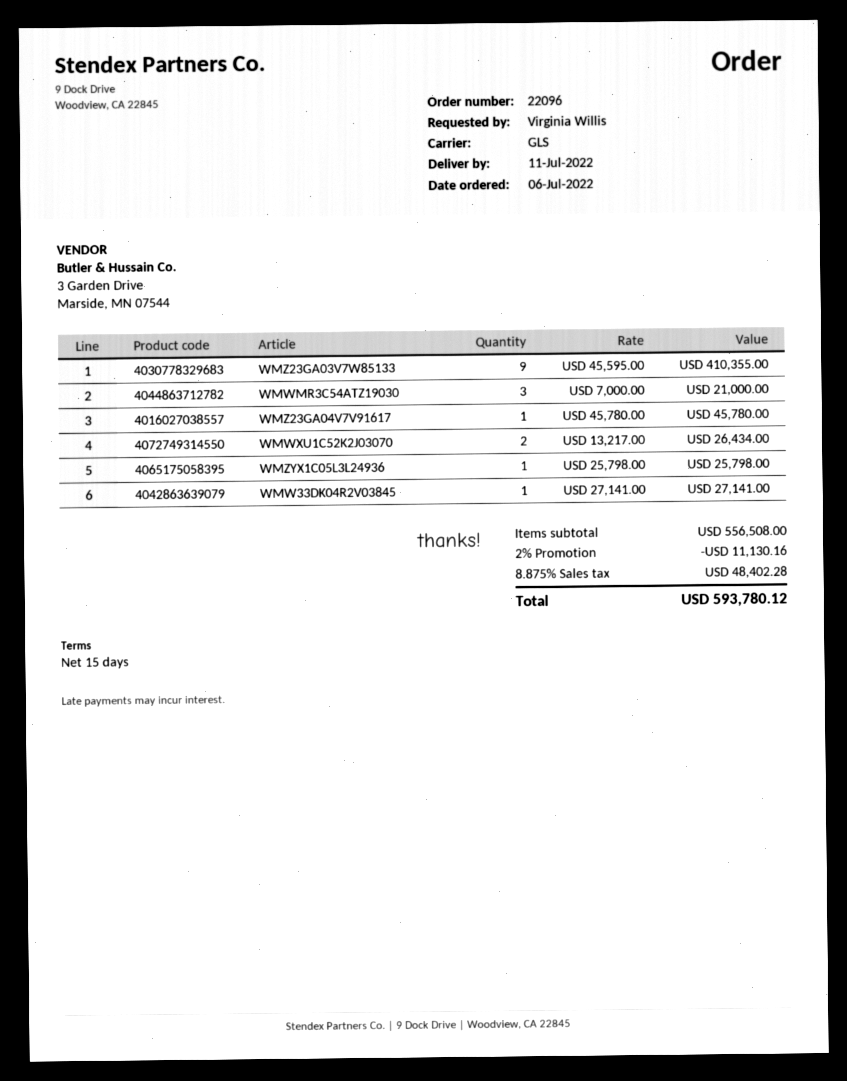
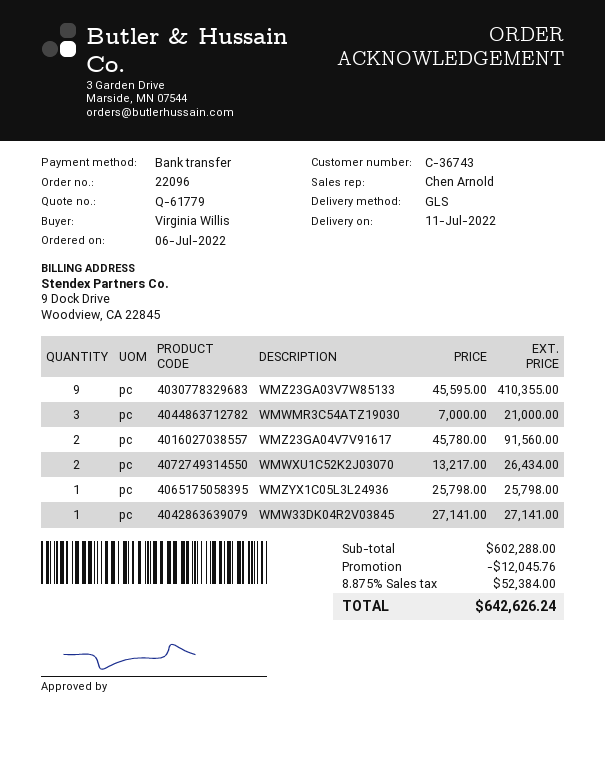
WMZ23GA04V7V91617: 1 x 45780.00 = 45780.00 -> 2 x 45780.00 = 91560.00
subtotal: 556508.00 -> 602288.00
discount: 11130.16 -> 12045.76
tax: 8.875% = 48402.28 -> 8.875% = 52384.00
total: 593780.12 -> 642626.24

